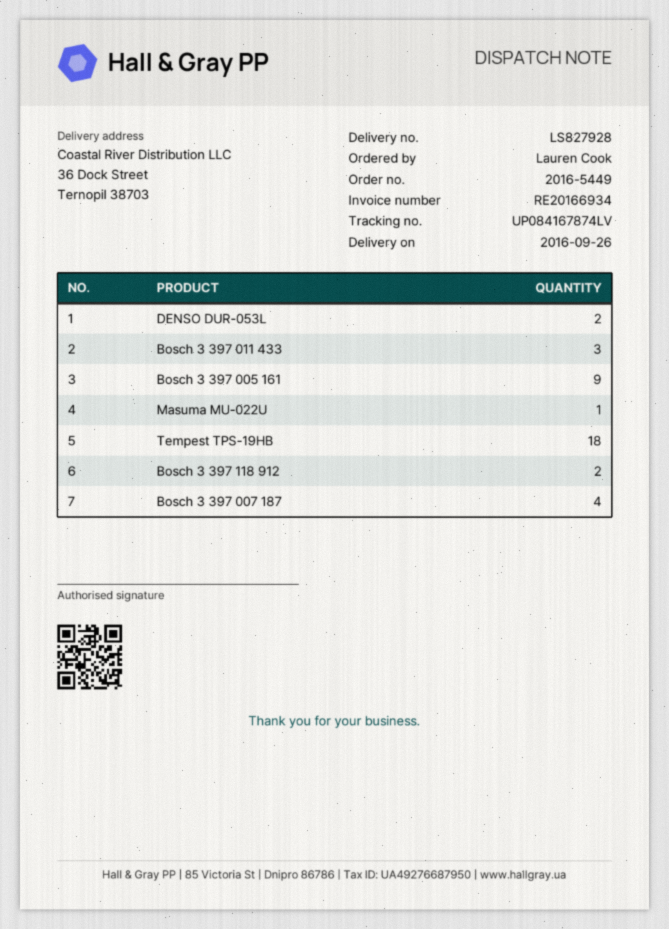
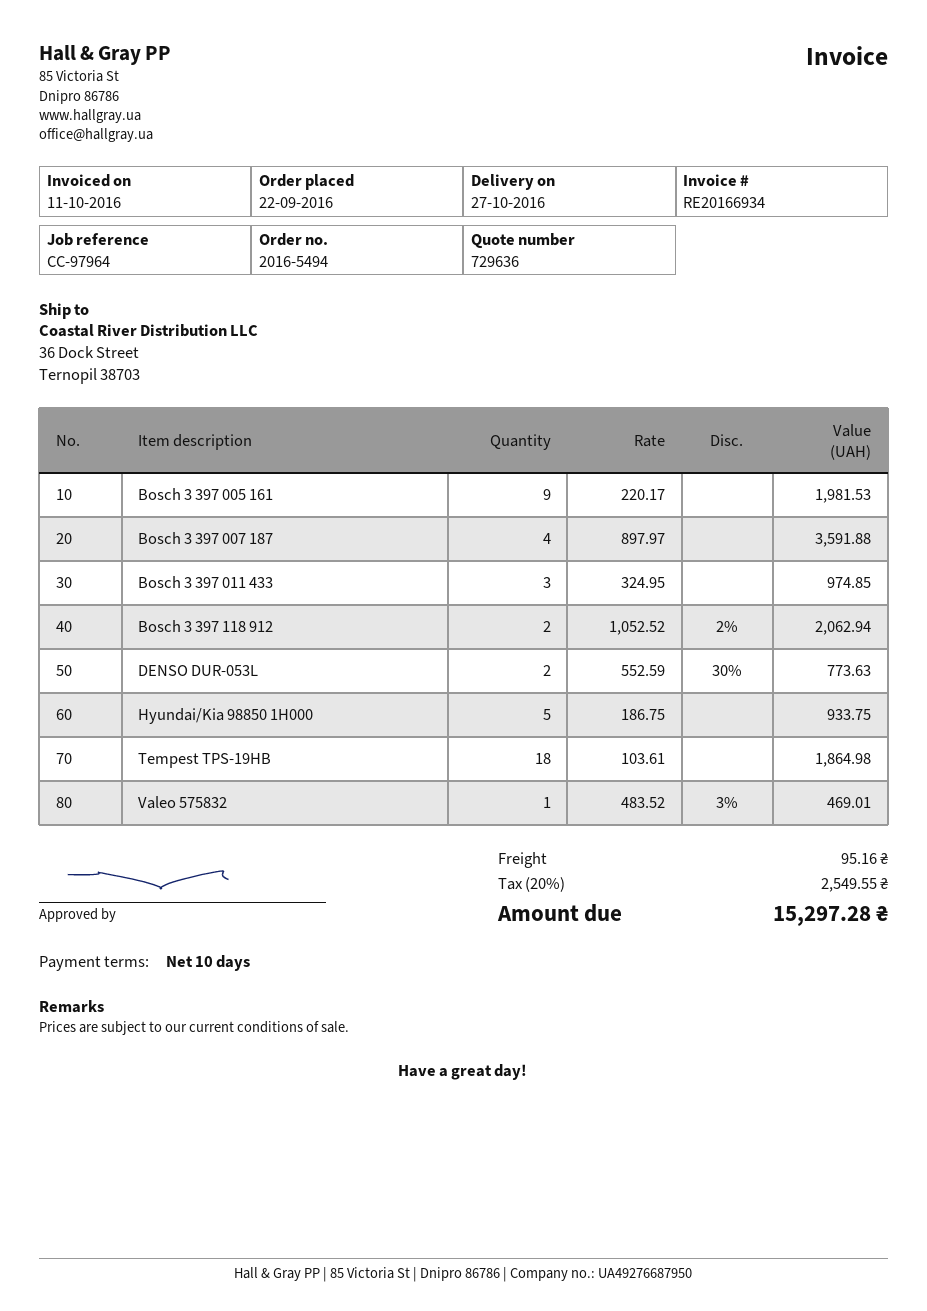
order number: 2016-5449 -> 2016-5494
delivery date: 2016-09-26 -> 2016-10-27
Masuma MU-022U: 1 -> none
Hyundai/Kia 98850 1H000: none -> 5
Valeo 575832: none -> 1

